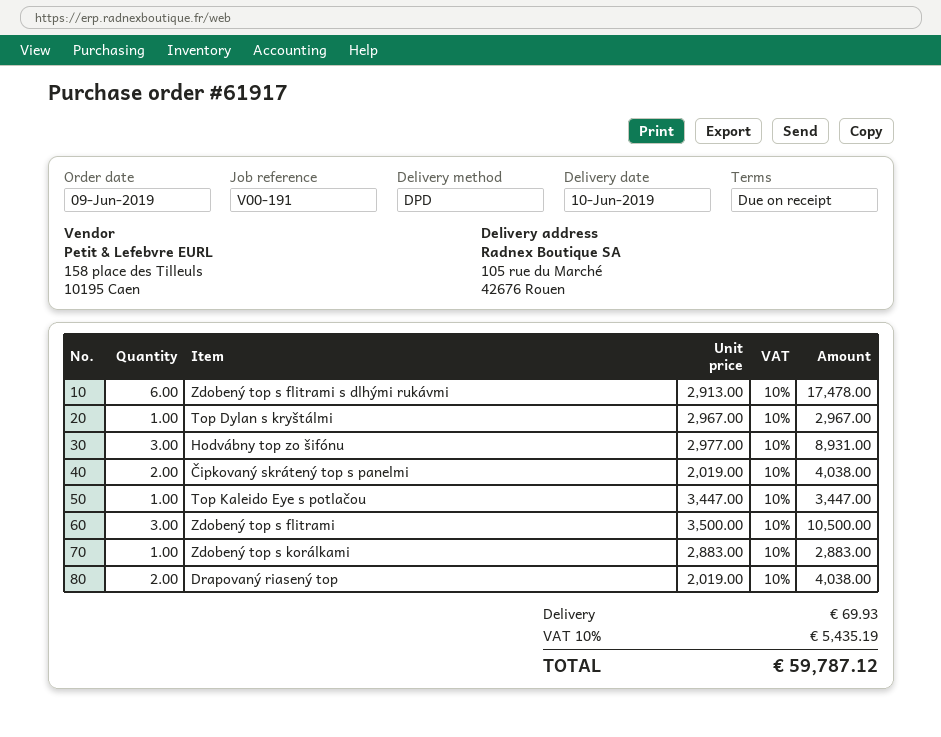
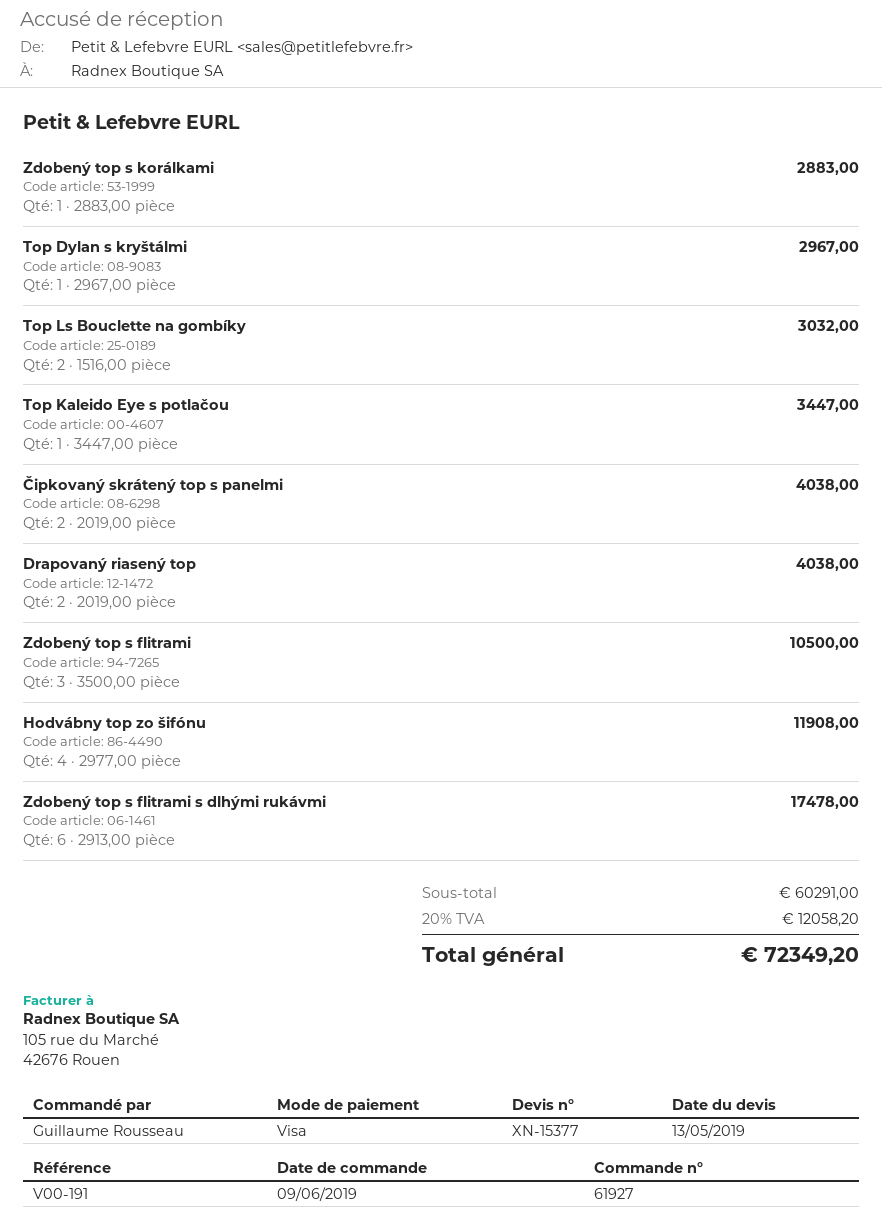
order number: 61917 -> 61927
Hodvábny top zo šifónu: 3 x 2977.00 = 8931.00 -> 4 x 2977.00 = 11908.00
Top Ls Bouclette na gombíky: none -> 2 x 1516.00 = 3032.00
shipping: 69.93 -> none
tax: 10% = 5435.19 -> 20% = 12058.20
total: 59787.12 -> 72349.20

